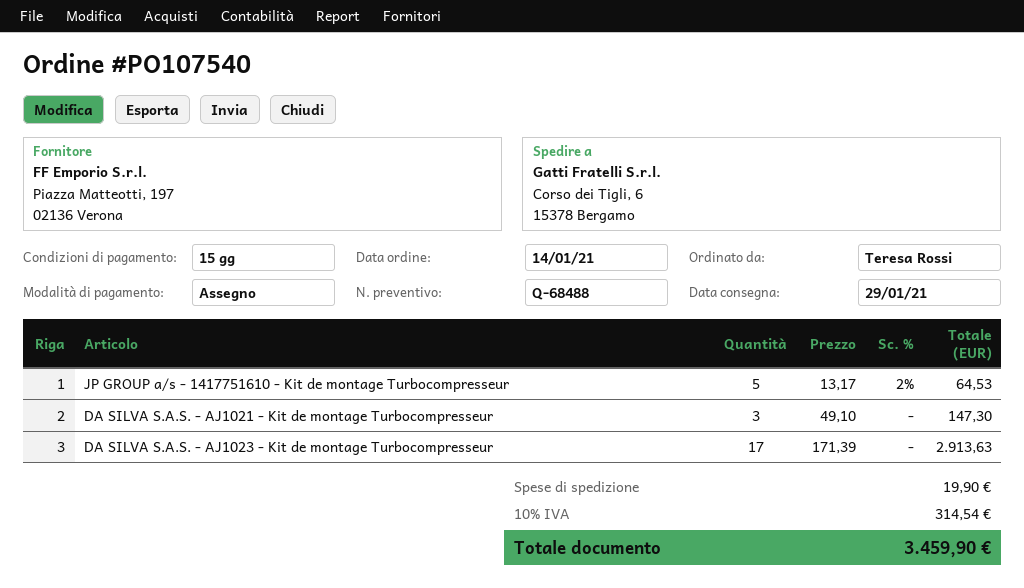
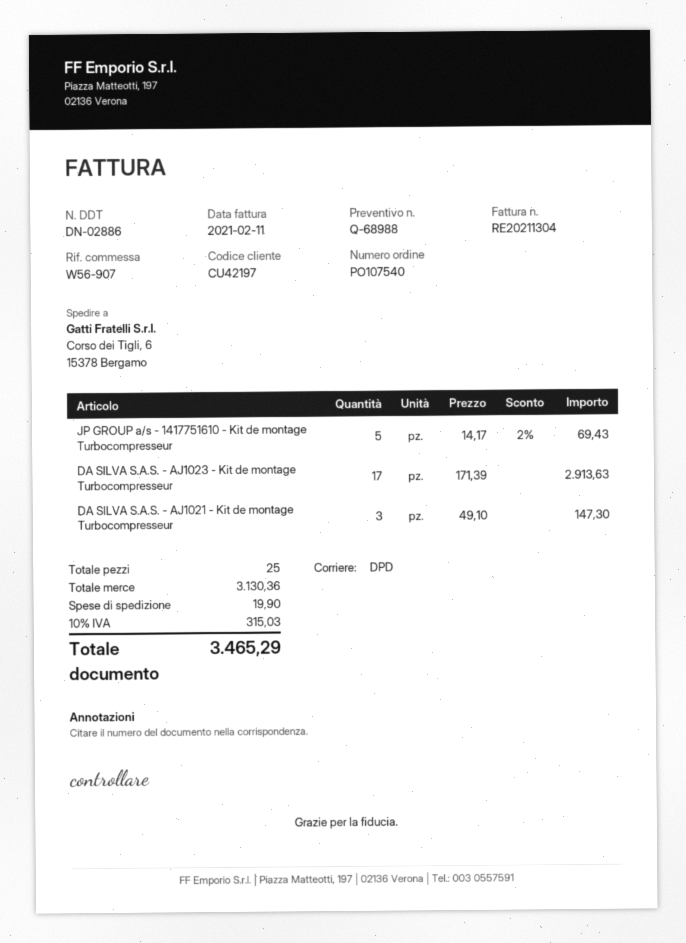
quote number: Q-68488 -> Q-68988
JP GROUP a/s - 1417751610 - Kit de montage Turbocompresseur: 5 x 13.17 - 2% = 64.53 -> 5 x 14.17 - 2% = 69.43
tax: 10% = 314.54 -> 10% = 315.03
total: 3459.90 -> 3465.29

